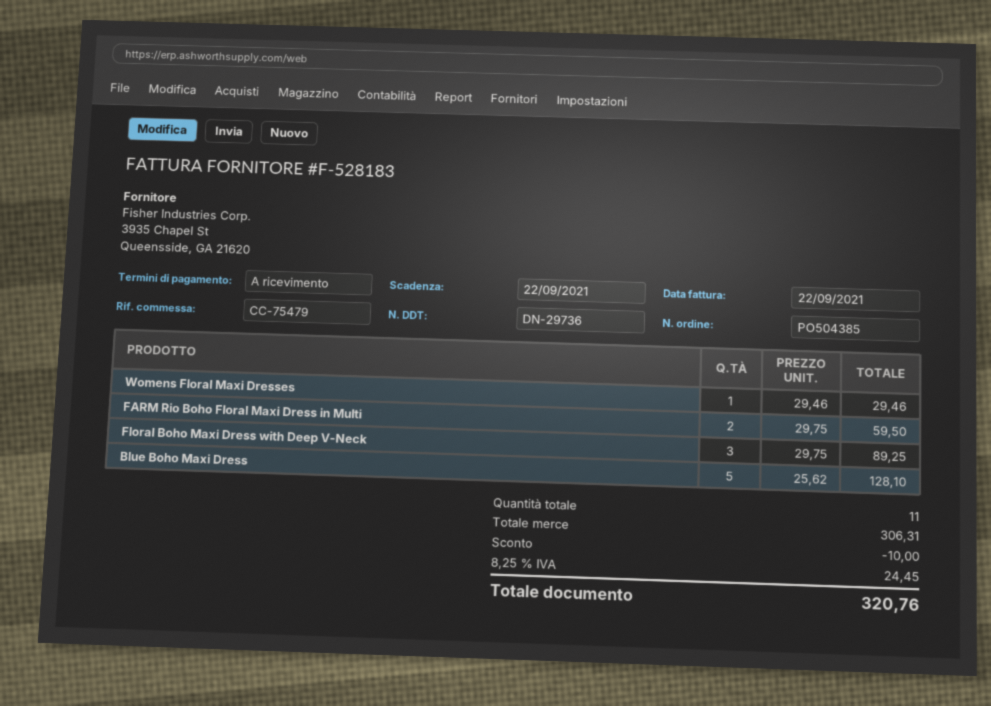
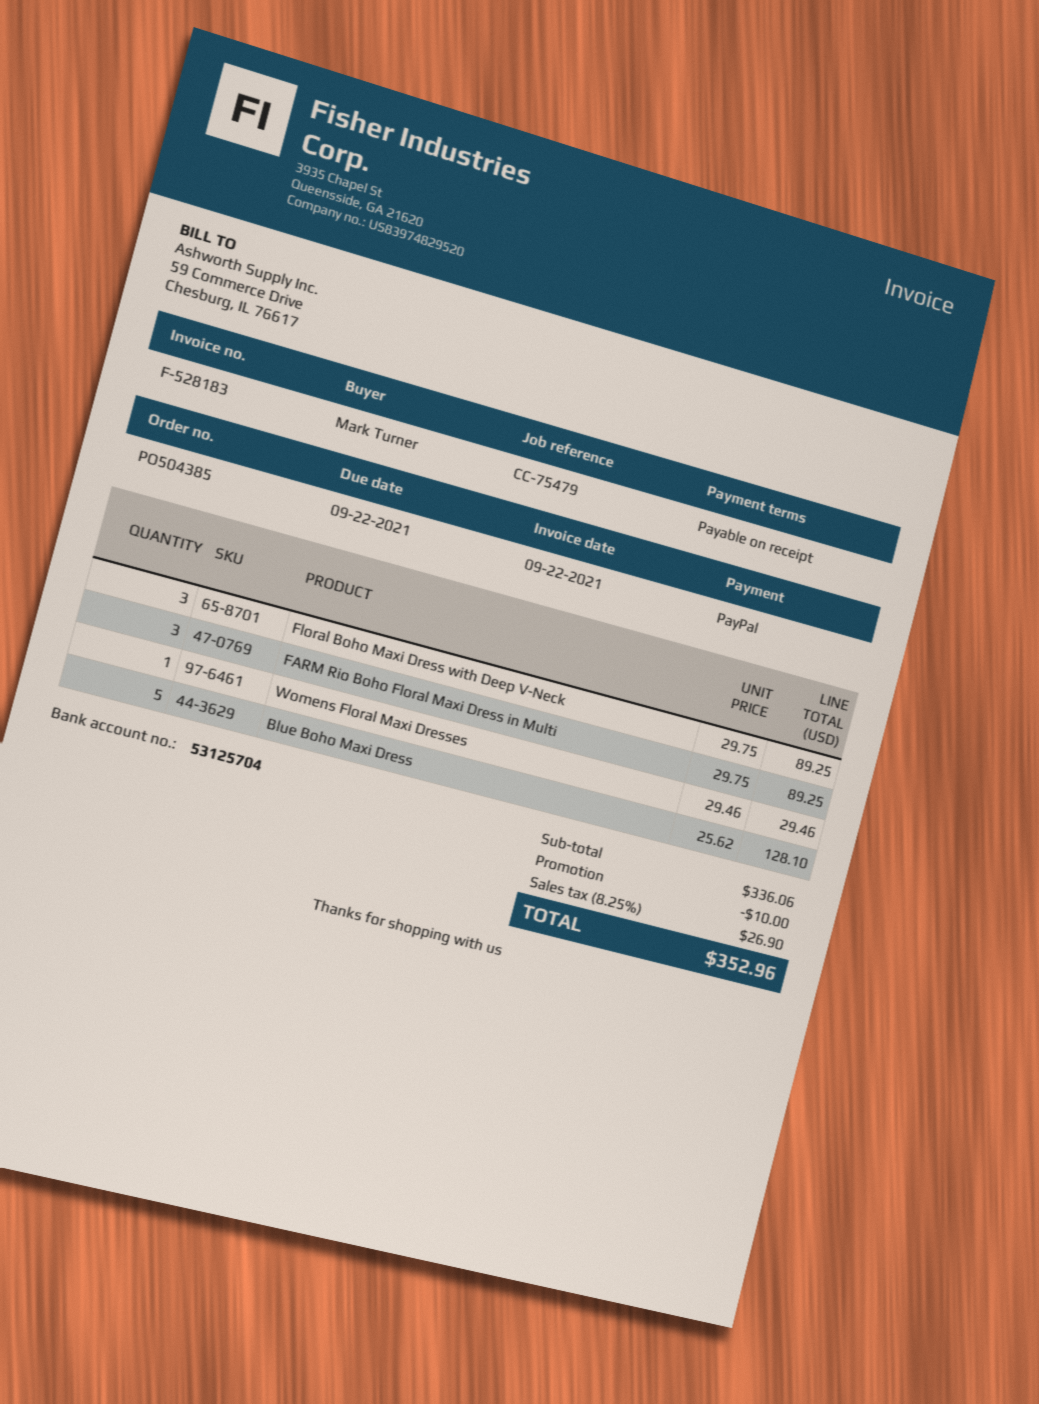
FARM Rio Boho Floral Maxi Dress in Multi: 2 x 29.75 = 59.50 -> 3 x 29.75 = 89.25
subtotal: 306.31 -> 336.06
tax: 8.25% = 24.45 -> 8.25% = 26.90
total: 320.76 -> 352.96

